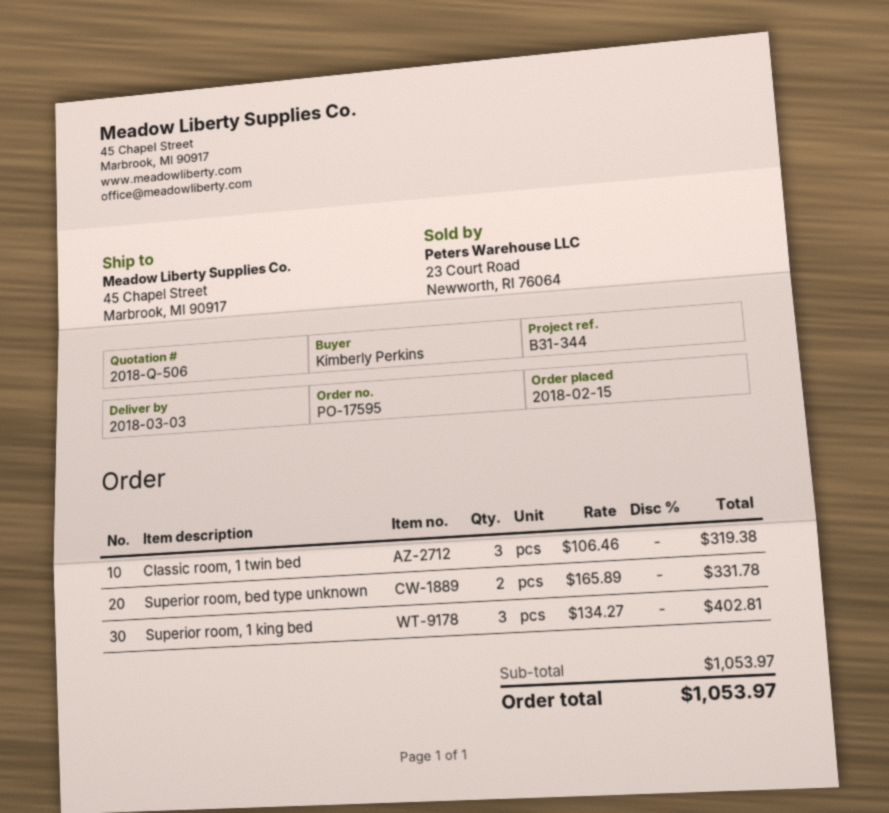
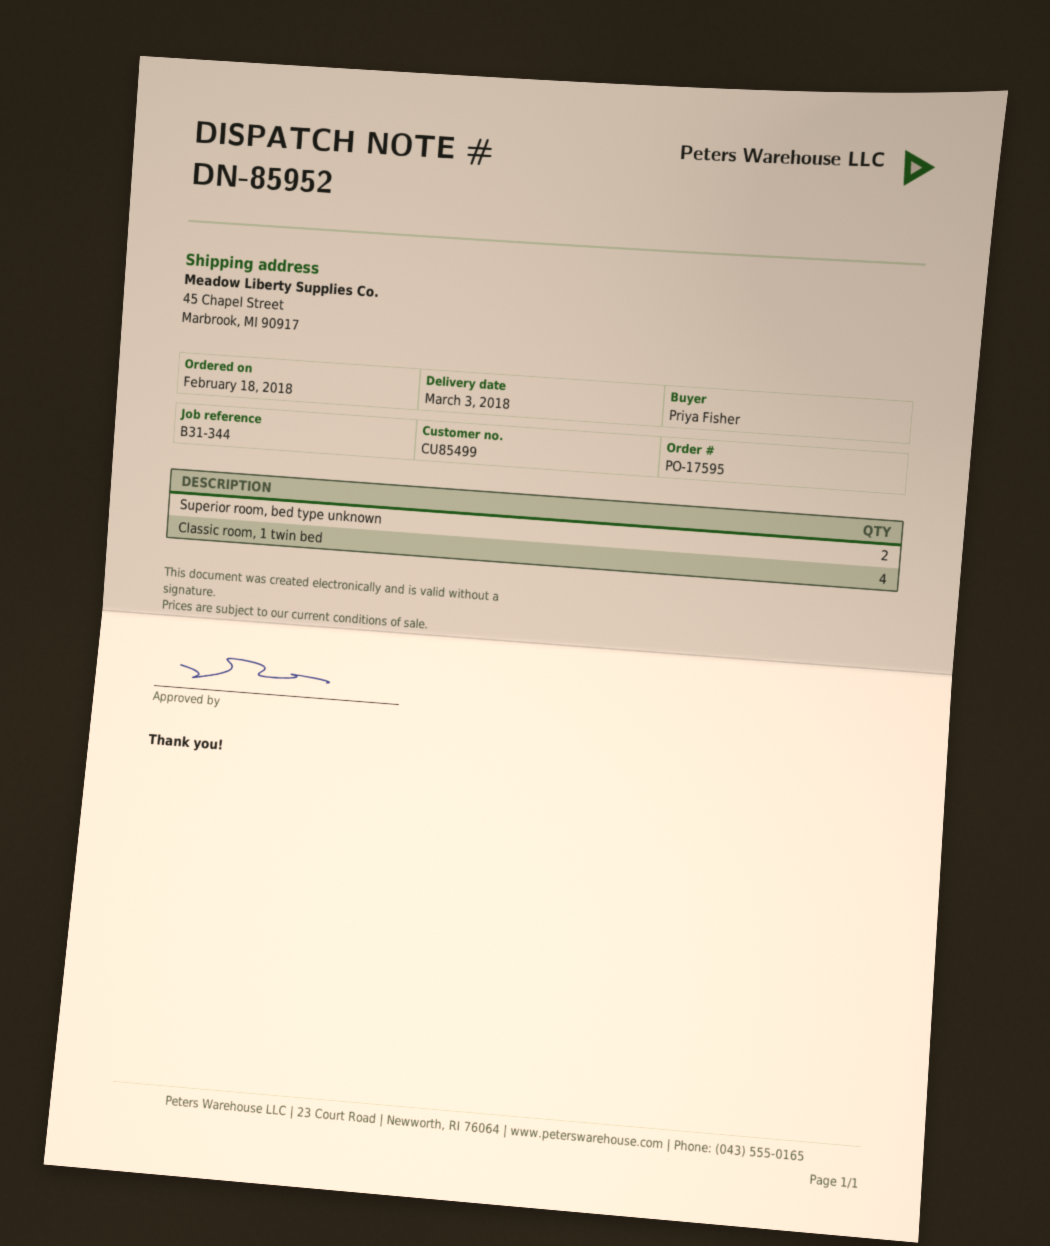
order date: 2018-02-15 -> 2018-02-18
ordered by: Kimberly Perkins -> Priya Fisher
Classic room, 1 twin bed: 3 -> 4
Superior room, 1 king bed: 3 -> none

